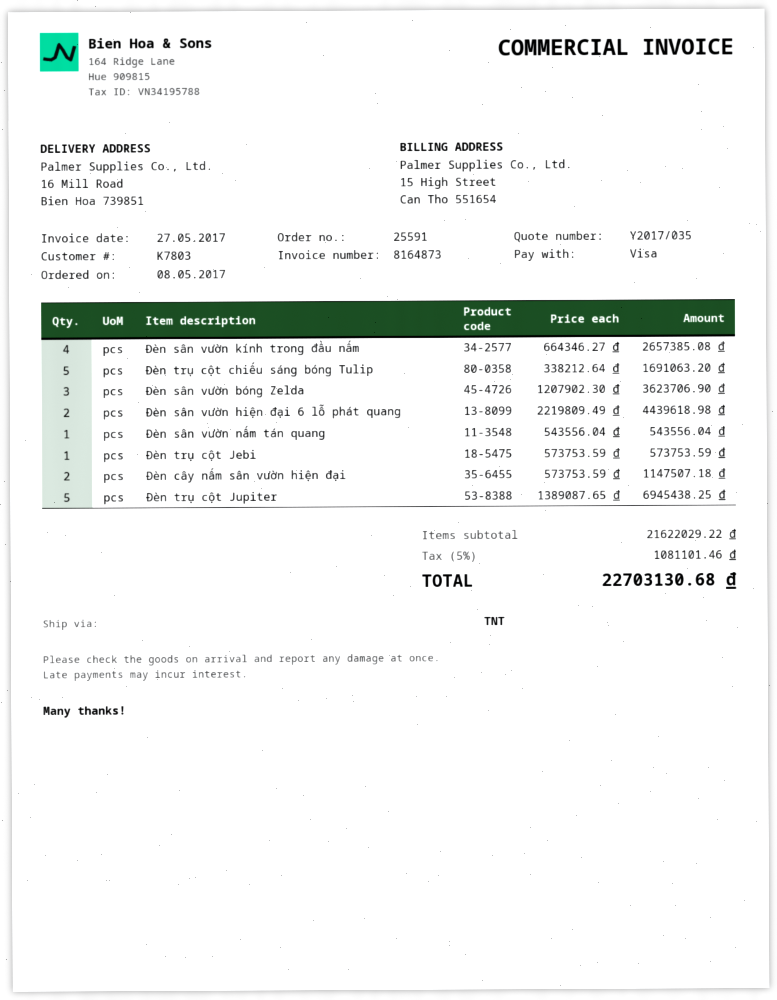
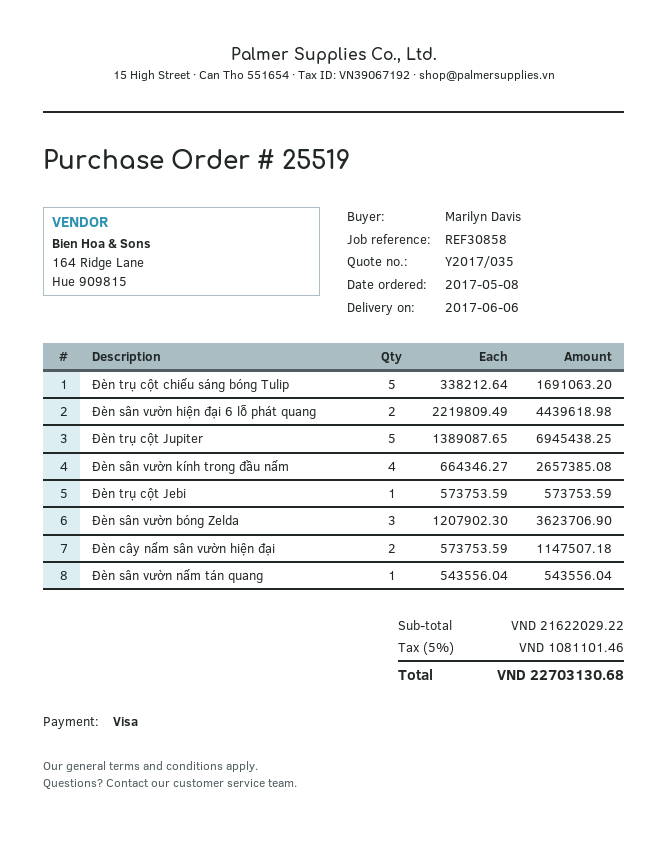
order number: 25591 -> 25519

